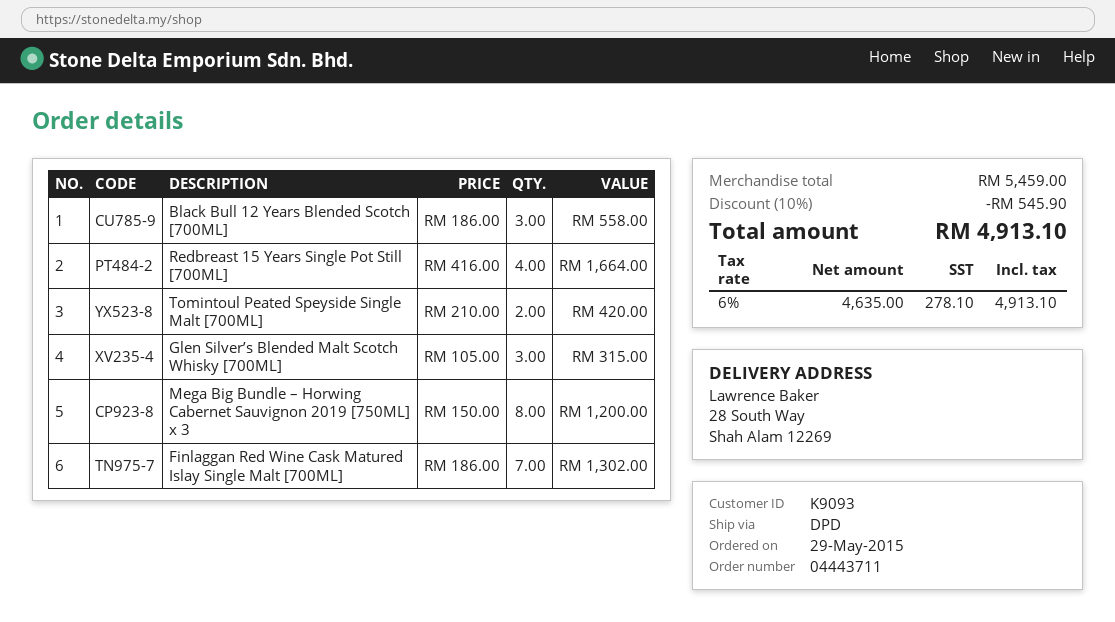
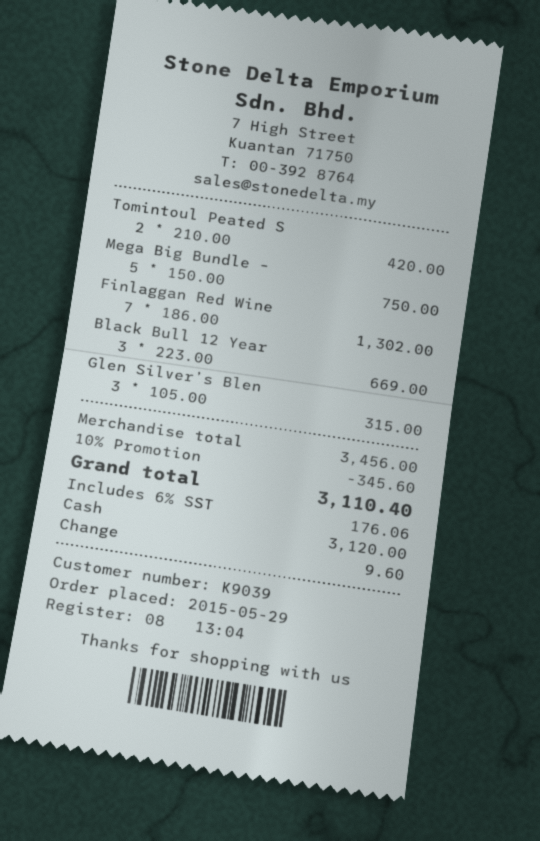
customer number: K9093 -> K9039
Black Bull 12 Years Blended Scotch [700ML]: 3 x 186.00 = 558.00 -> 3 x 223.00 = 669.00
Redbreast 15 Years Single Pot Still [700ML]: 4 x 416.00 = 1664.00 -> none
Mega Big Bundle – Horwing Cabernet Sauvignon 2019 [750ML] x 3: 8 x 150.00 = 1200.00 -> 5 x 150.00 = 750.00
subtotal: 5459.00 -> 3456.00
discount: 10% = 545.90 -> 10% = 345.60
tax: 6% = 278.10 -> 6% = 176.06
total: 4913.10 -> 3110.40

